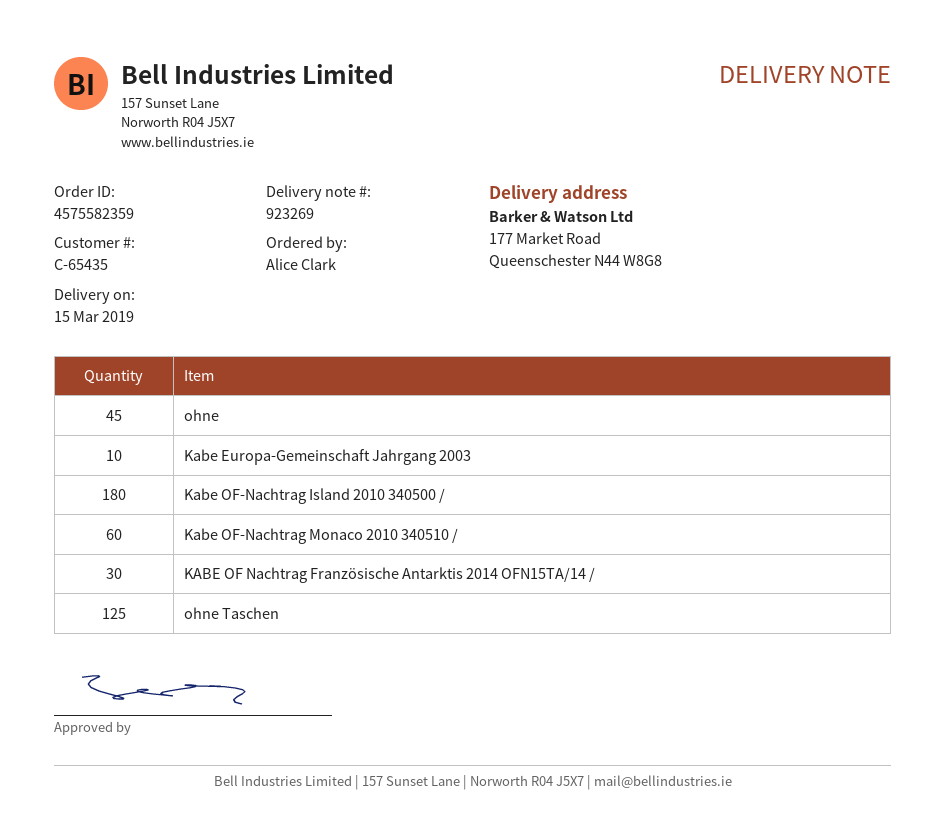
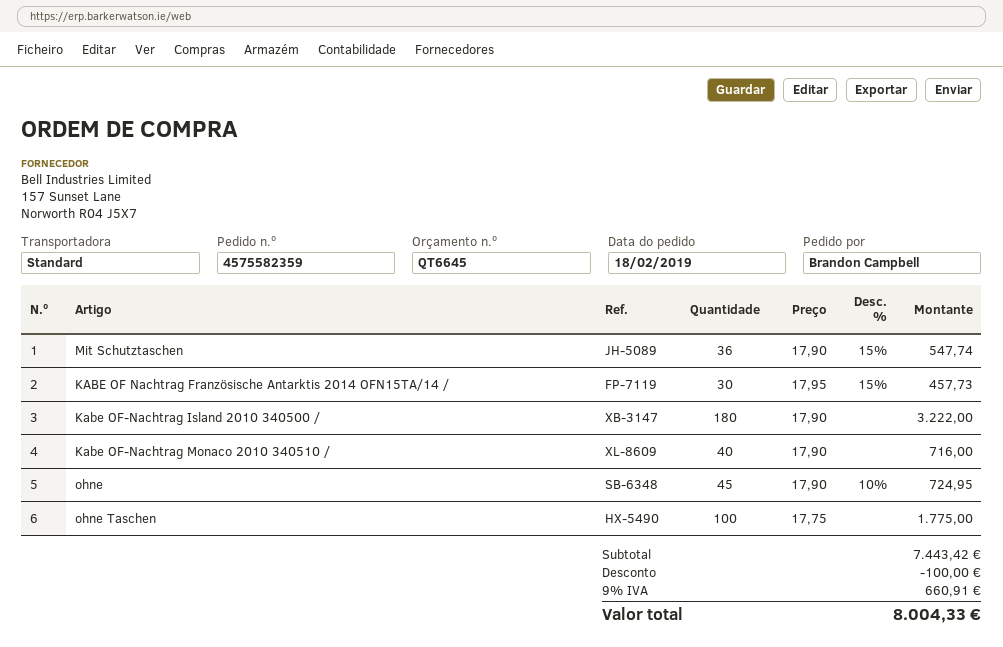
ordered by: Alice Clark -> Brandon Campbell
Kabe Europa-Gemeinschaft Jahrgang 2003: 10 -> none
Kabe OF-Nachtrag Monaco 2010 340510 /: 60 -> 40
ohne Taschen: 125 -> 100
Mit Schutztaschen: none -> 36

